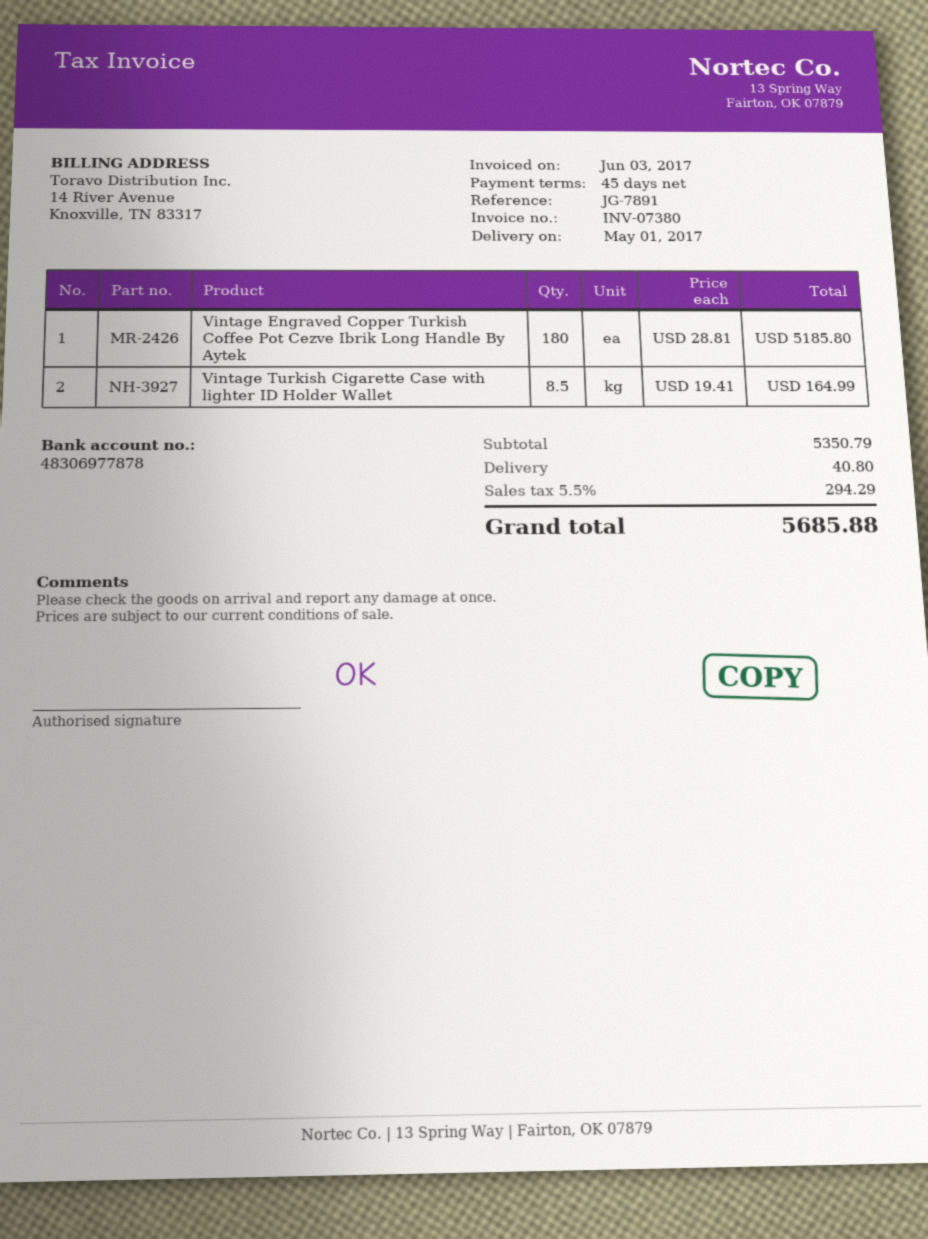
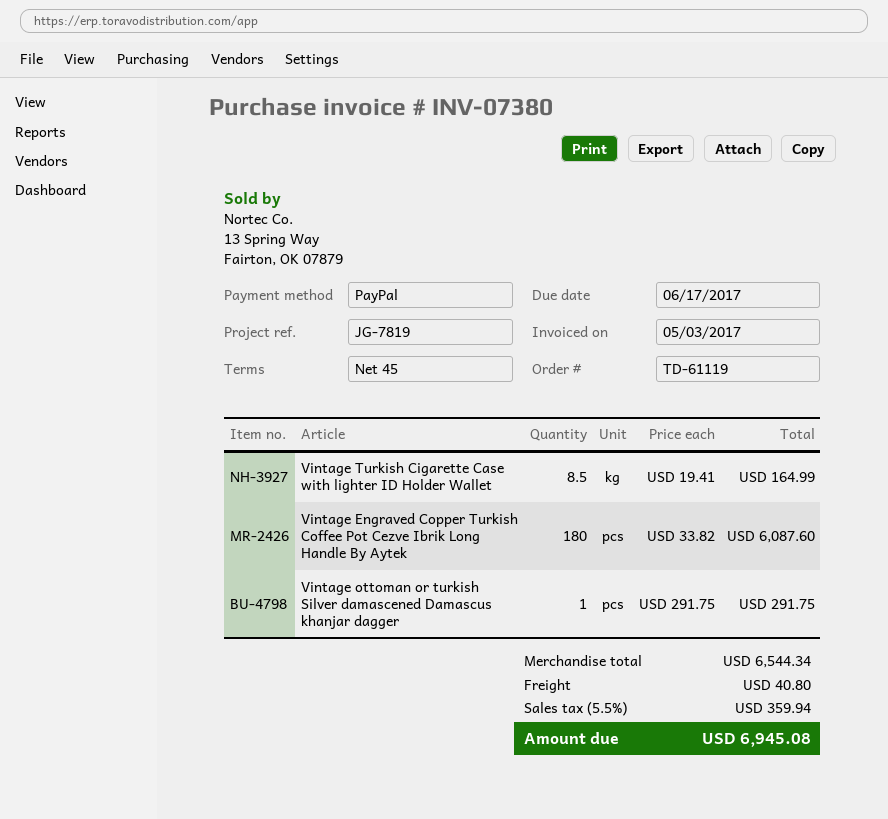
invoice date: 2017-06-03 -> 2017-05-03
reference: JG-7891 -> JG-7819
Vintage Engraved Copper Turkish Coffee Pot Cezve Ibrik Long Handle By Aytek: 180 x 28.81 = 5185.80 -> 180 x 33.82 = 6087.60
Vintage ottoman or turkish Silver damascened Damascus khanjar dagger: none -> 1 x 291.75 = 291.75
subtotal: 5350.79 -> 6544.34
tax: 5.5% = 294.29 -> 5.5% = 359.94
total: 5685.88 -> 6945.08

